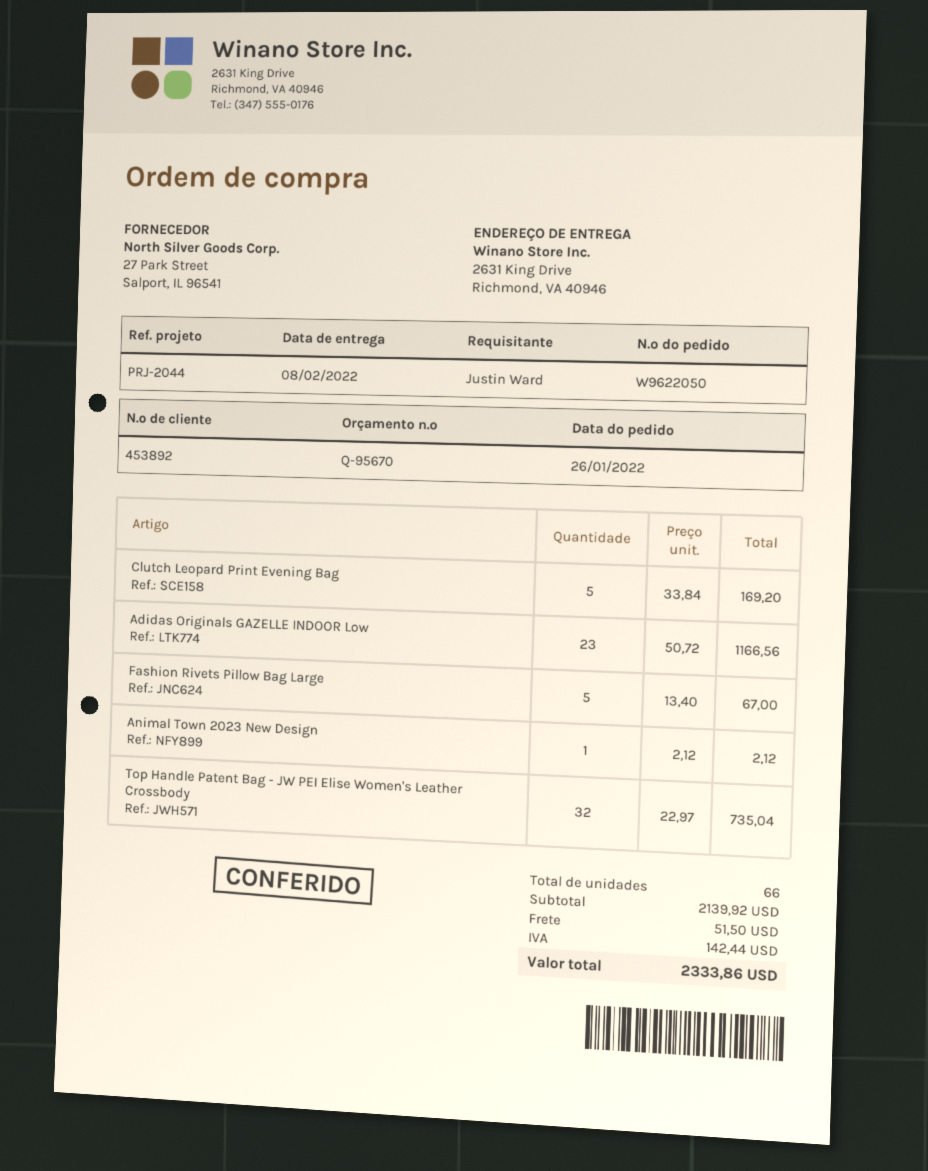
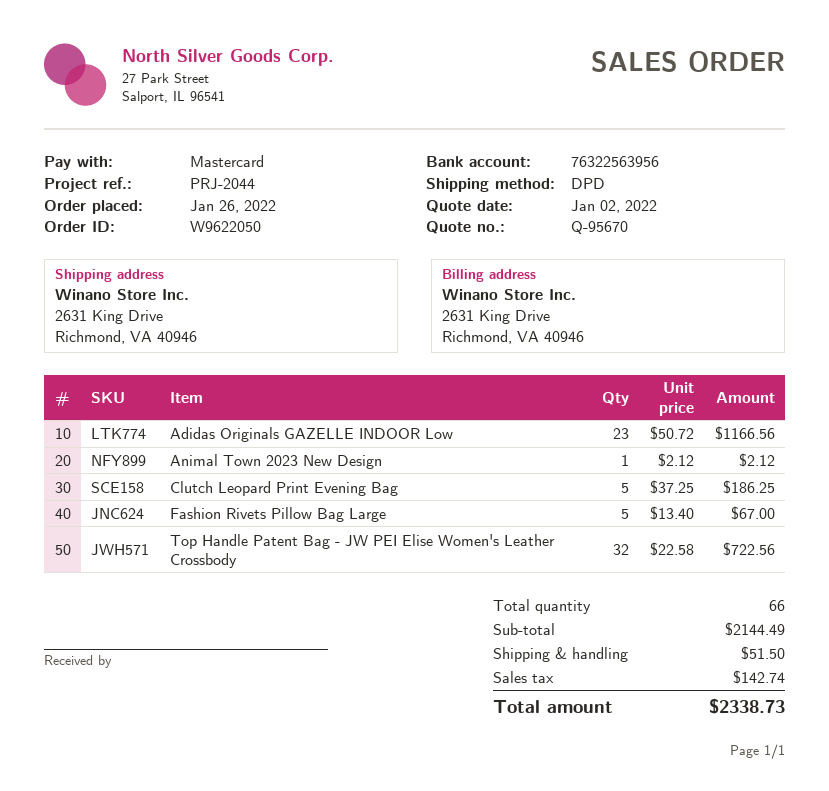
Clutch Leopard Print Evening Bag: 5 x 33.84 = 169.20 -> 5 x 37.25 = 186.25
Top Handle Patent Bag - JW PEI Elise Women's Leather Crossbody: 32 x 22.97 = 735.04 -> 32 x 22.58 = 722.56
subtotal: 2139.92 -> 2144.49
tax: 142.44 -> 142.74
total: 2333.86 -> 2338.73

